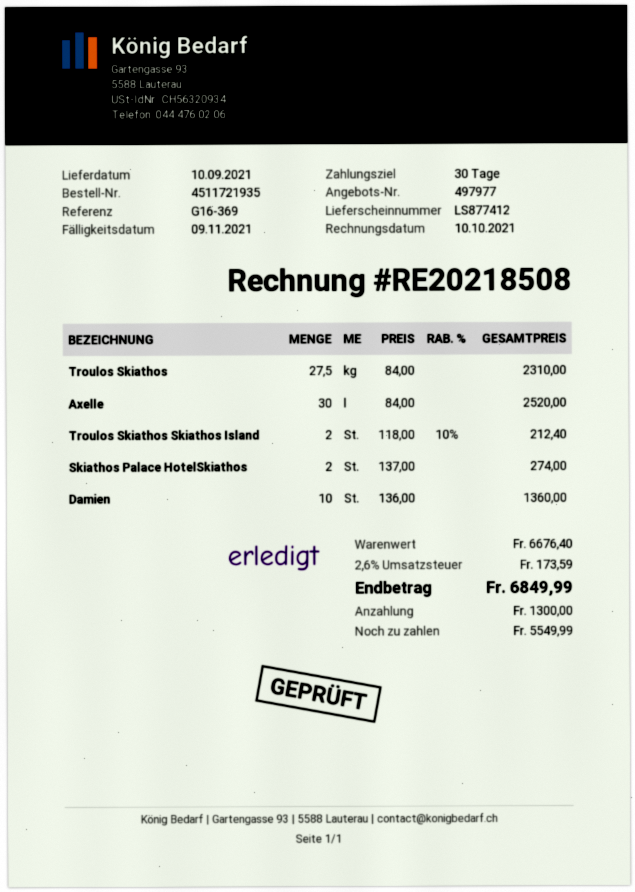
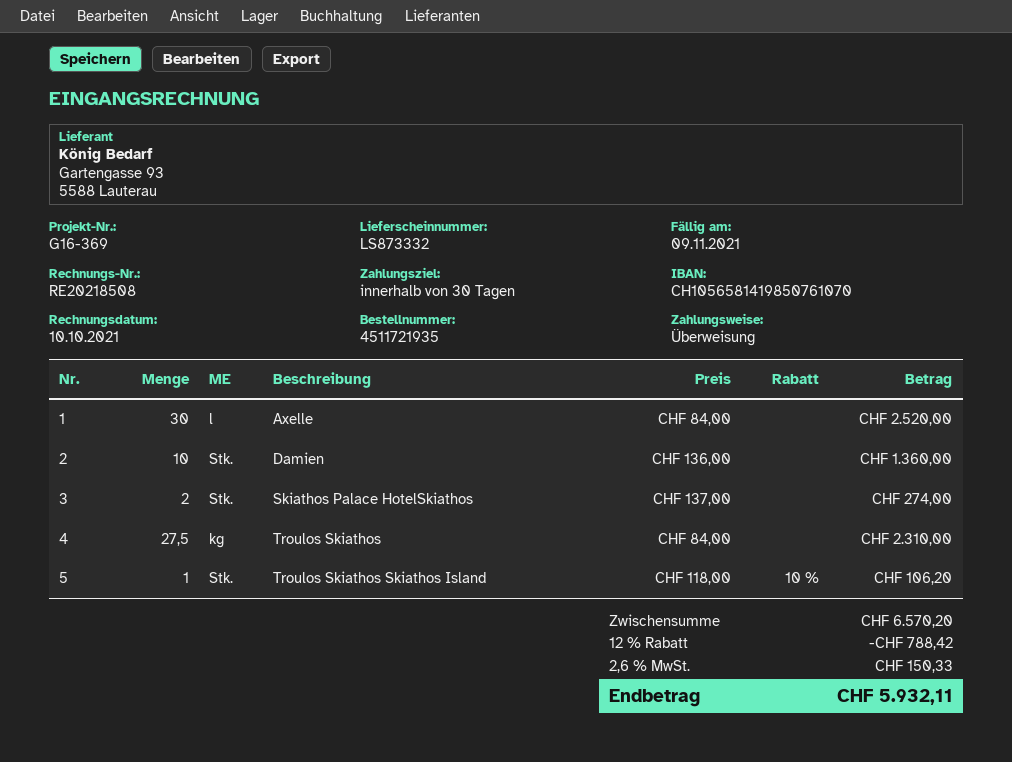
delivery note number: LS877412 -> LS873332
Troulos Skiathos Skiathos Island: 2 x 118.00 - 10% = 212.40 -> 1 x 118.00 - 10% = 106.20
subtotal: 6676.40 -> 6570.20
discount: none -> 12% = 788.42
tax: 2.6% = 173.59 -> 2.6% = 150.33
total: 6849.99 -> 5932.11

